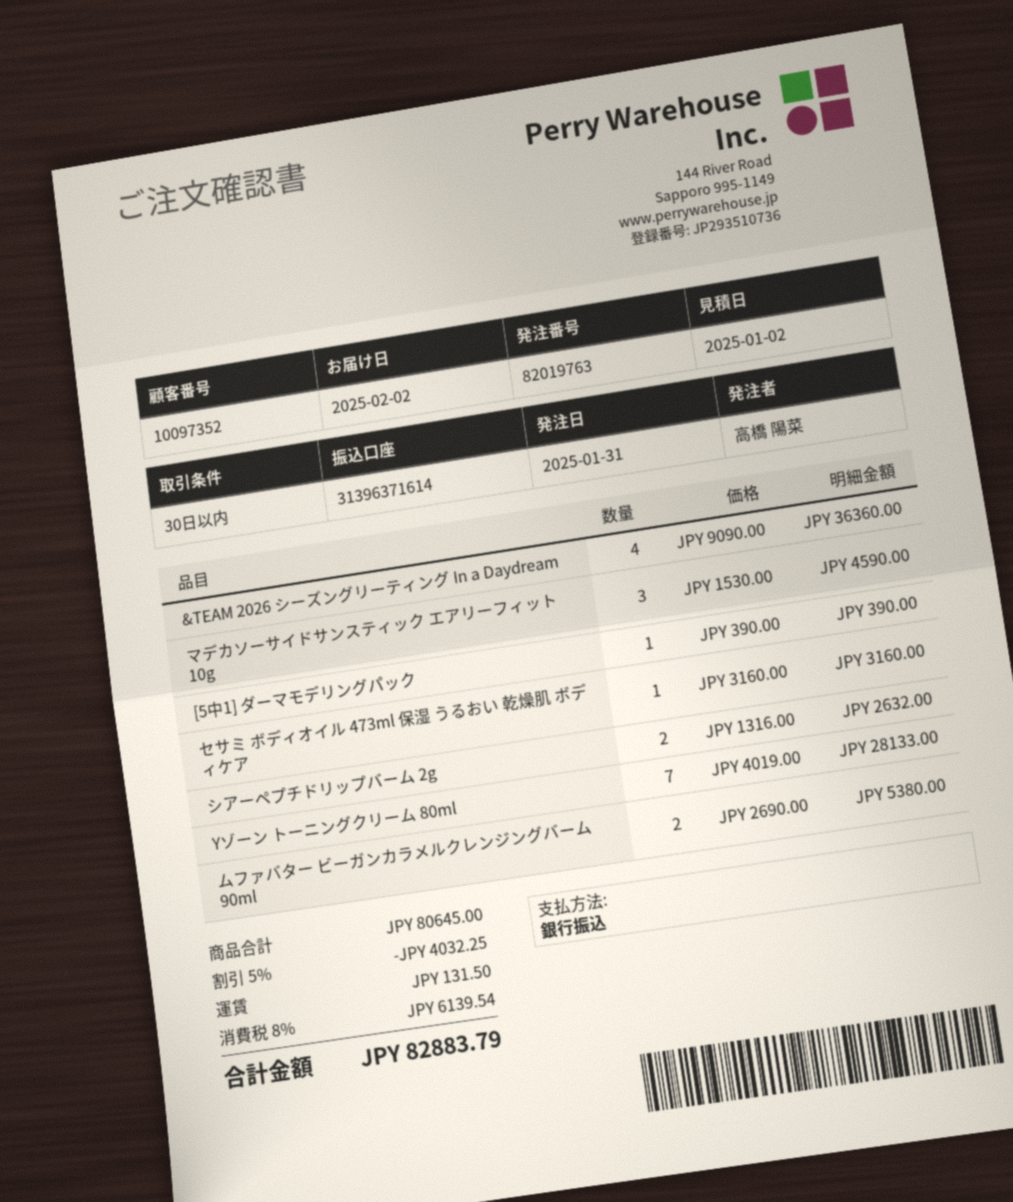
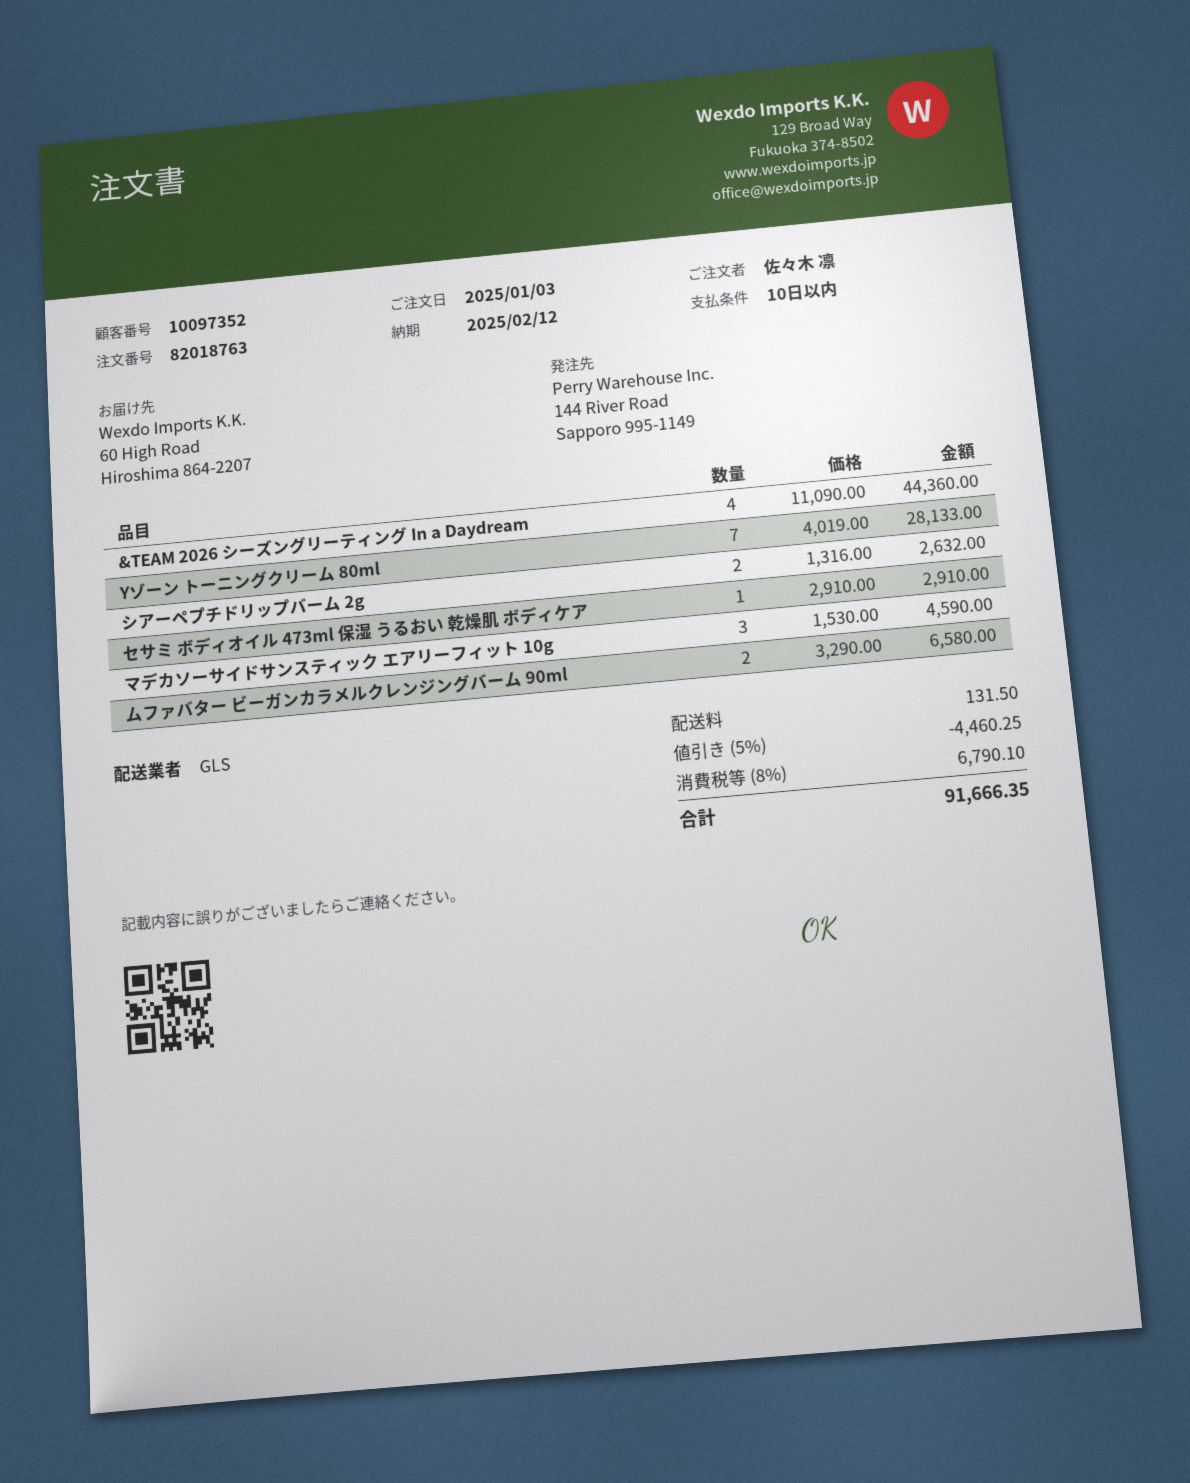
order number: 82019763 -> 82018763
order date: 2025-01-31 -> 2025-01-03
delivery date: 2025-02-02 -> 2025-02-12
payment terms: 30 days -> 10 days
ordered by: 高橋 陽菜 -> 佐々木 凛
&TEAM 2026 シーズングリーティング In a Daydream: 4 x 9090.00 = 36360.00 -> 4 x 11090.00 = 44360.00
[5中1] ダーマモデリングパック: 1 x 390.00 = 390.00 -> none
セサミ ボディオイル 473ml 保湿 うるおい 乾燥肌 ボディケア: 1 x 3160.00 = 3160.00 -> 1 x 2910.00 = 2910.00
ムファバター ビーガンカラメルクレンジングバーム 90ml: 2 x 2690.00 = 5380.00 -> 2 x 3290.00 = 6580.00
discount: 5% = 4032.25 -> 5% = 4460.25
tax: 8% = 6139.54 -> 8% = 6790.10
total: 82883.79 -> 91666.35

